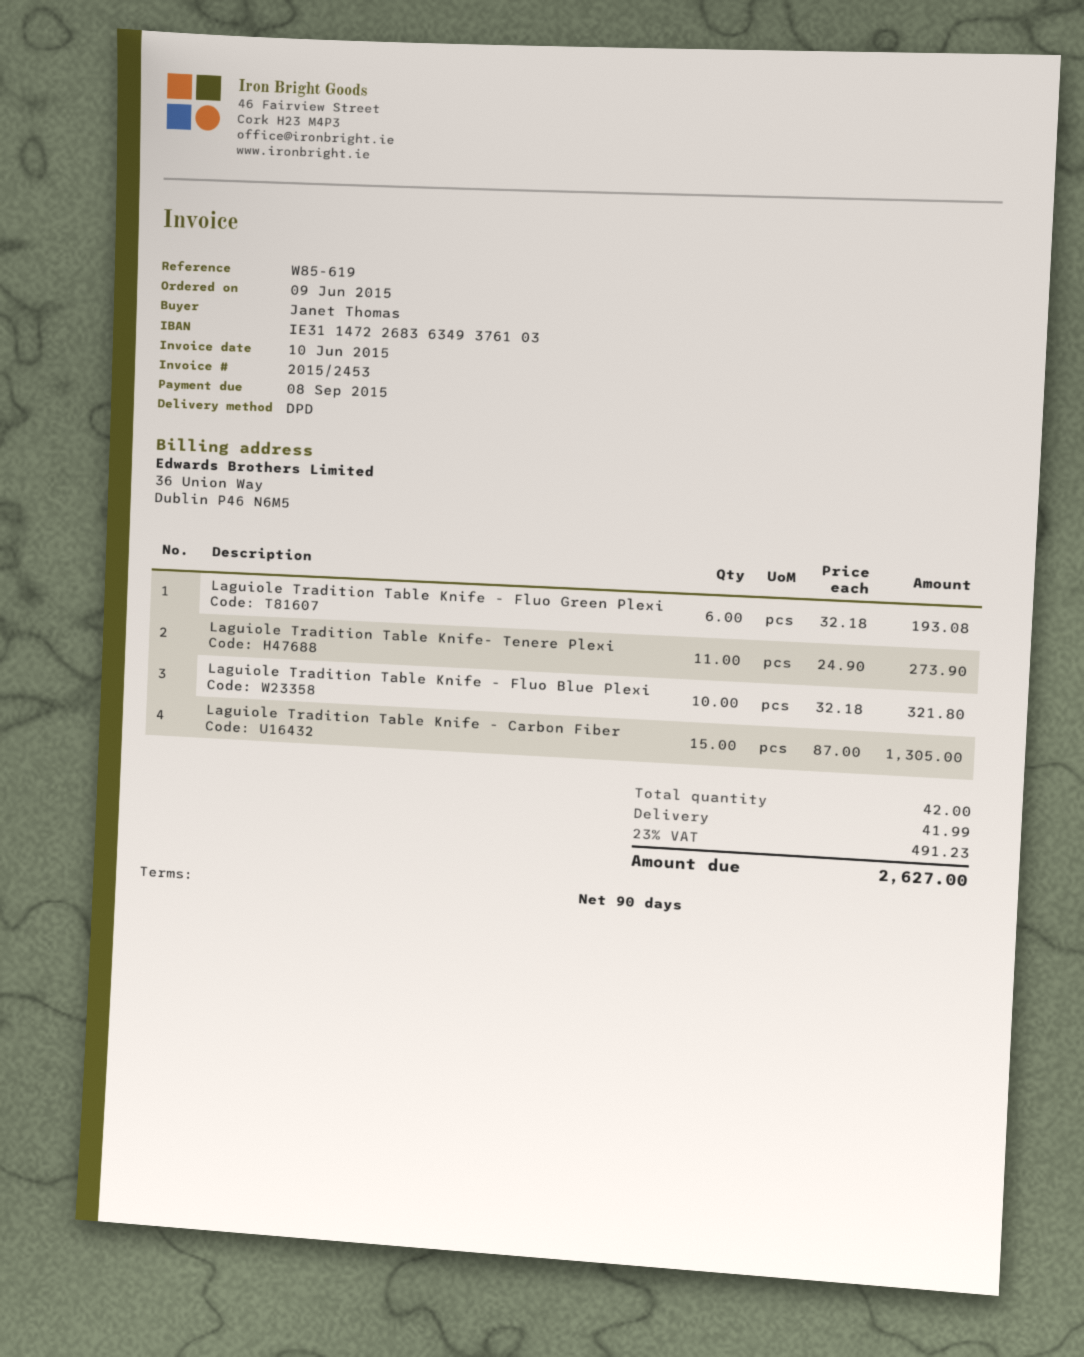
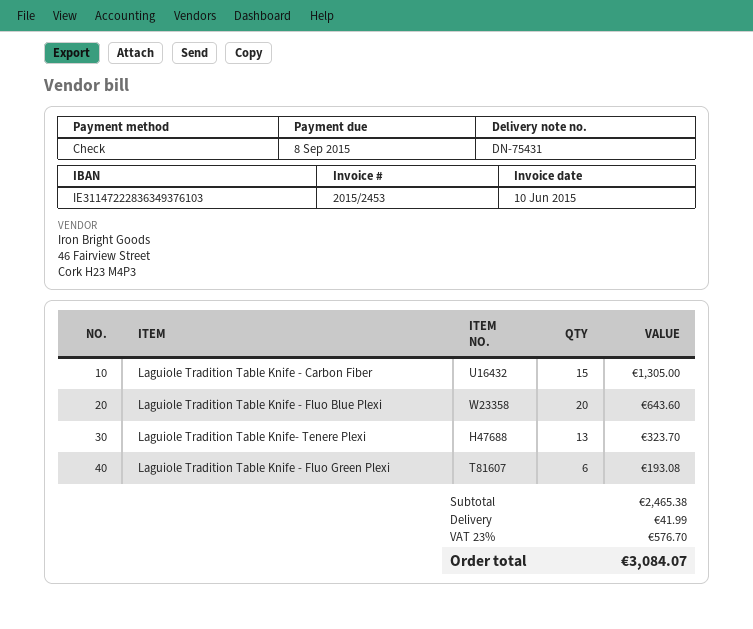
bank account: IE31147226836349376103 -> IE31147222836349376103
Laguiole Tradition Table Knife- Tenere Plexi: 11 for 273.90 -> 13 for 323.70
Laguiole Tradition Table Knife - Fluo Blue Plexi: 10 for 321.80 -> 20 for 643.60
tax: 23% = 491.23 -> 23% = 576.70
total: 2627.00 -> 3084.07

